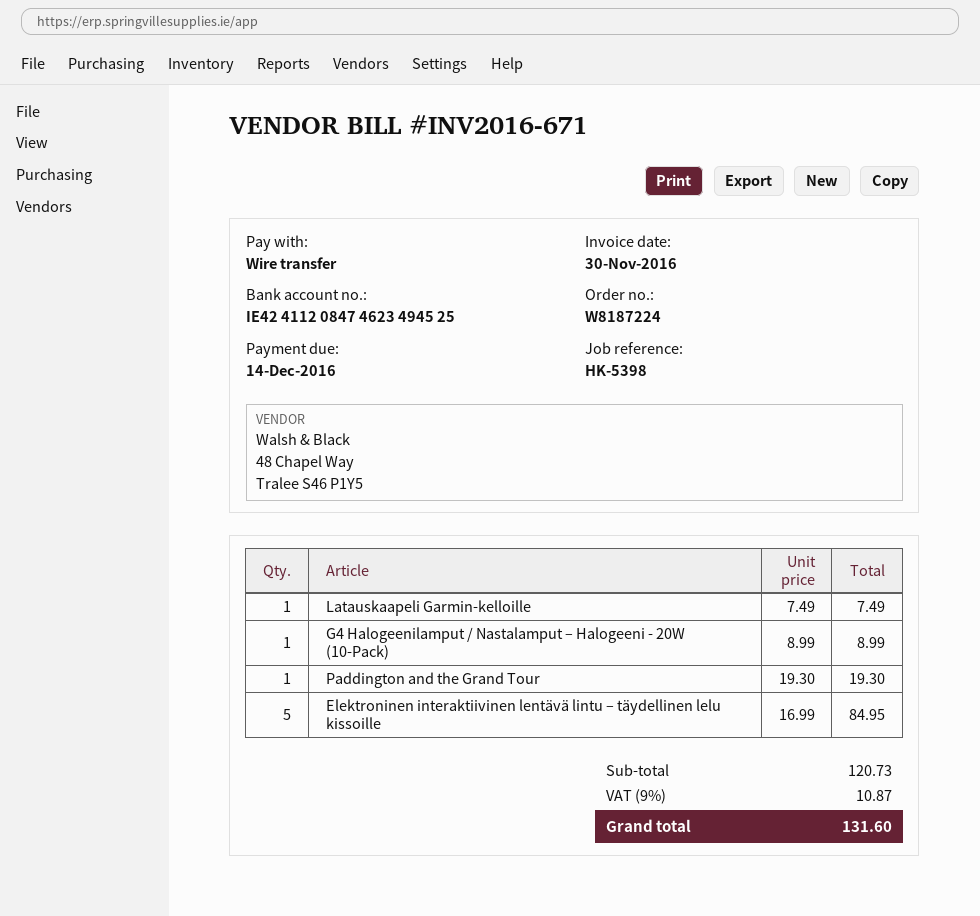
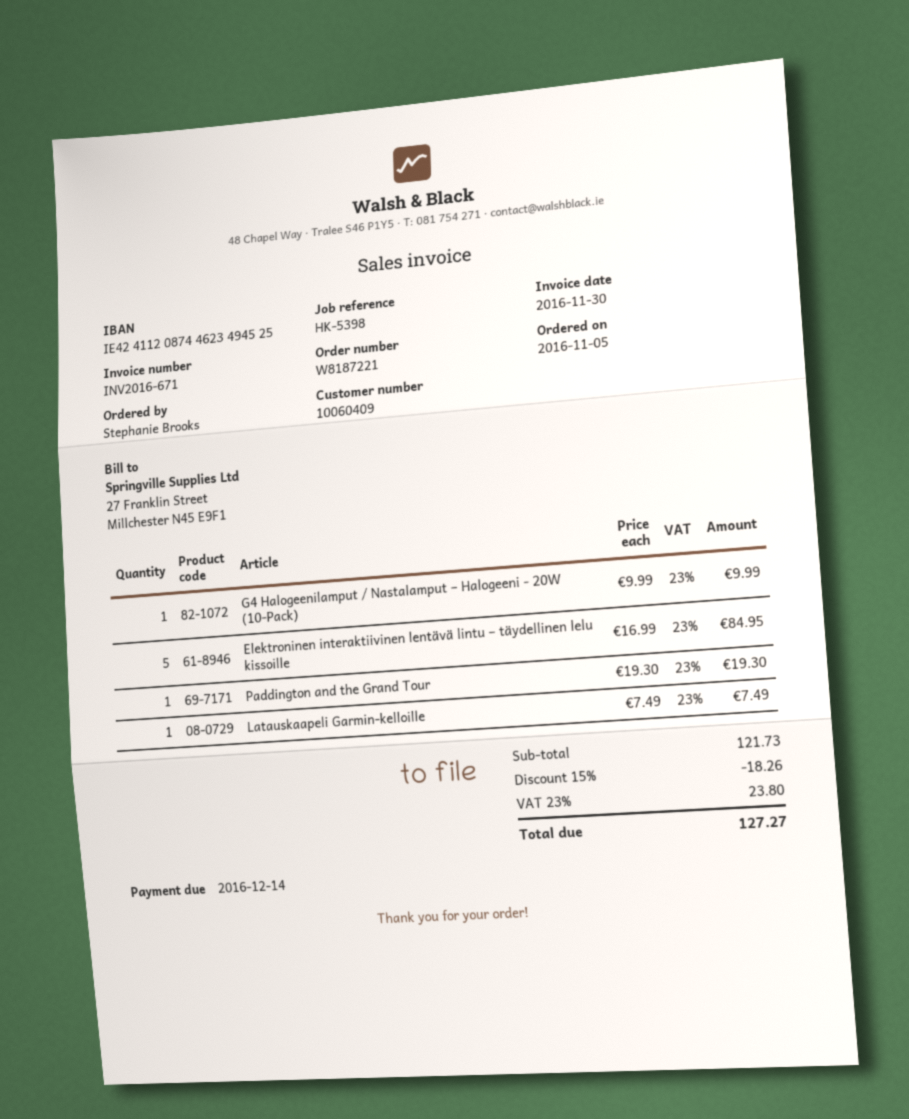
order number: W8187224 -> W8187221
bank account: IE42411208474623494525 -> IE42411208744623494525
G4 Halogeenilamput / Nastalamput – Halogeeni - 20W (10-Pack): 1 x 8.99 = 8.99 -> 1 x 9.99 = 9.99
subtotal: 120.73 -> 121.73
discount: none -> 15% = 18.26
tax: 9% = 10.87 -> 23% = 23.80
total: 131.60 -> 127.27

